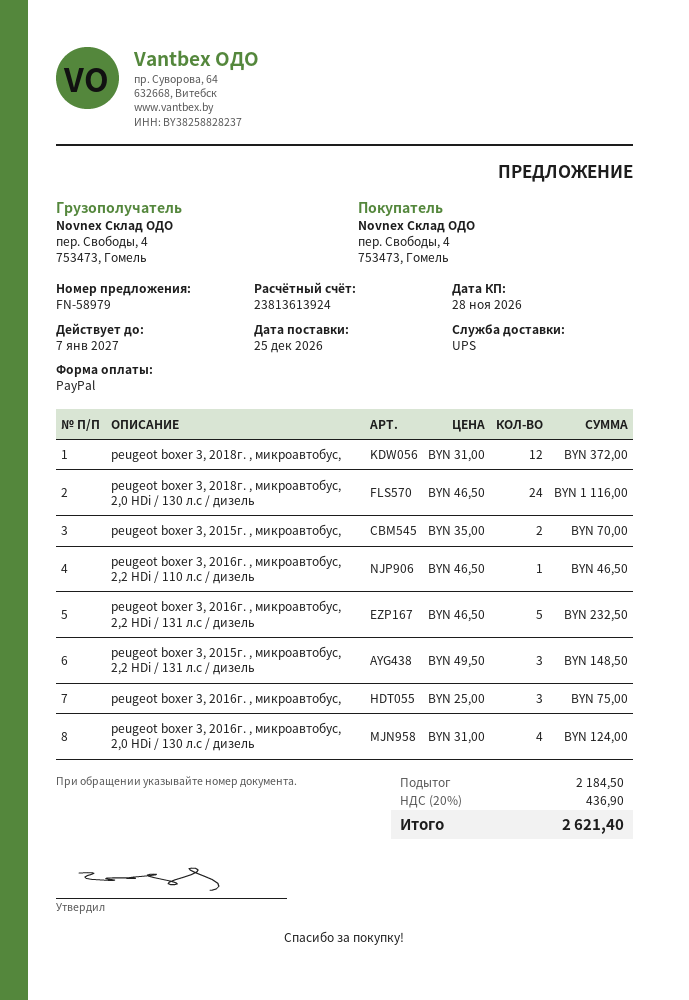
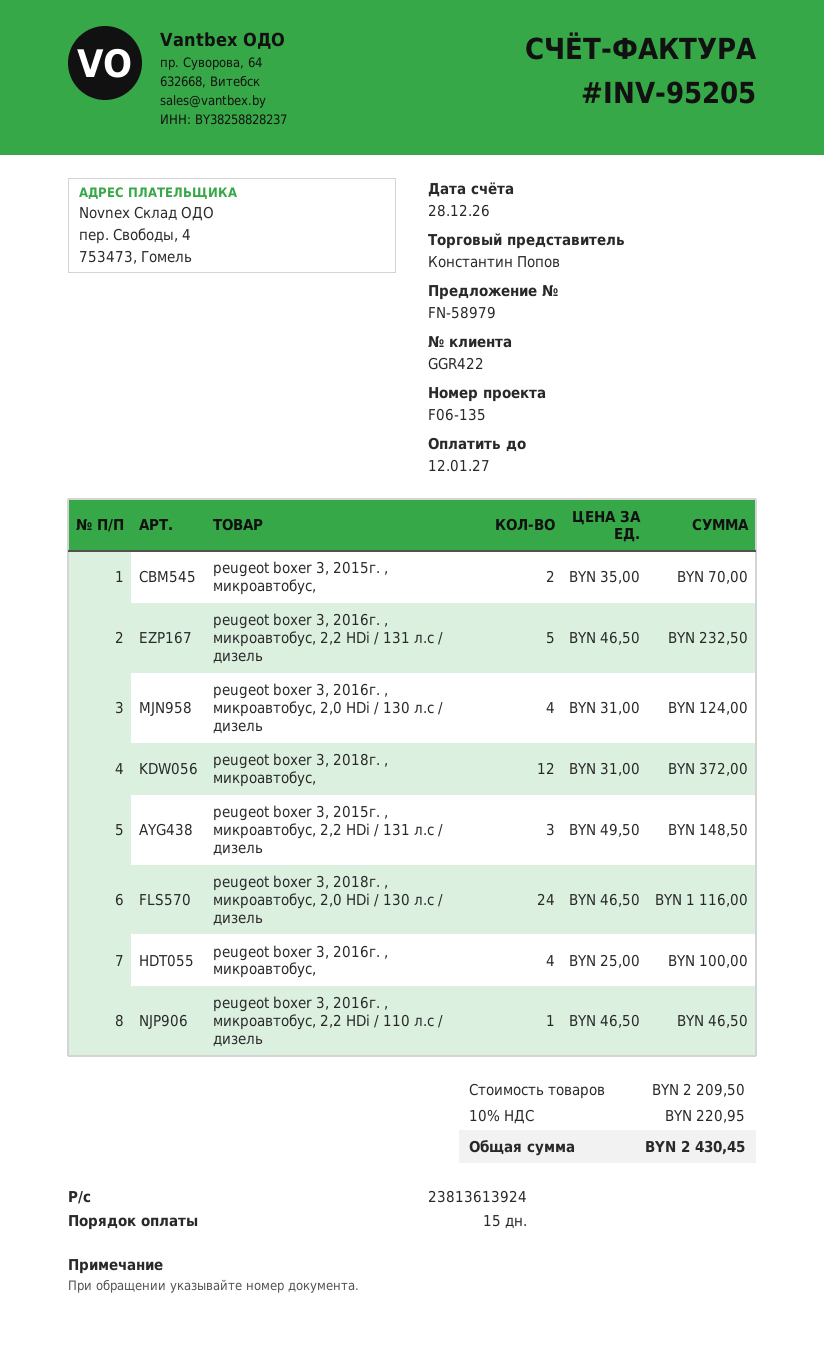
peugeot boxer 3, 2016г. , микроавтобус,: 3 x 25.00 = 75.00 -> 4 x 25.00 = 100.00
subtotal: 2184.50 -> 2209.50
tax: 20% = 436.90 -> 10% = 220.95
total: 2621.40 -> 2430.45

